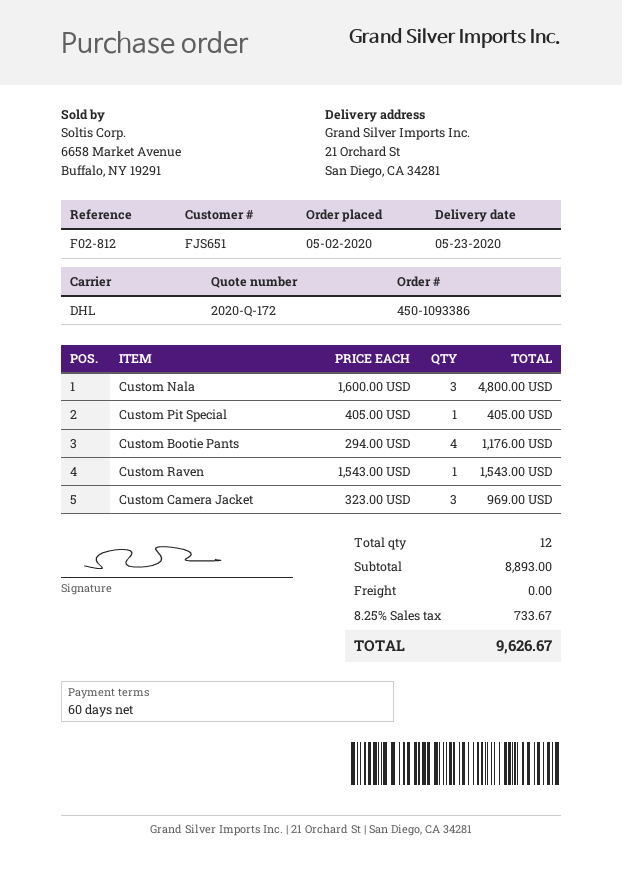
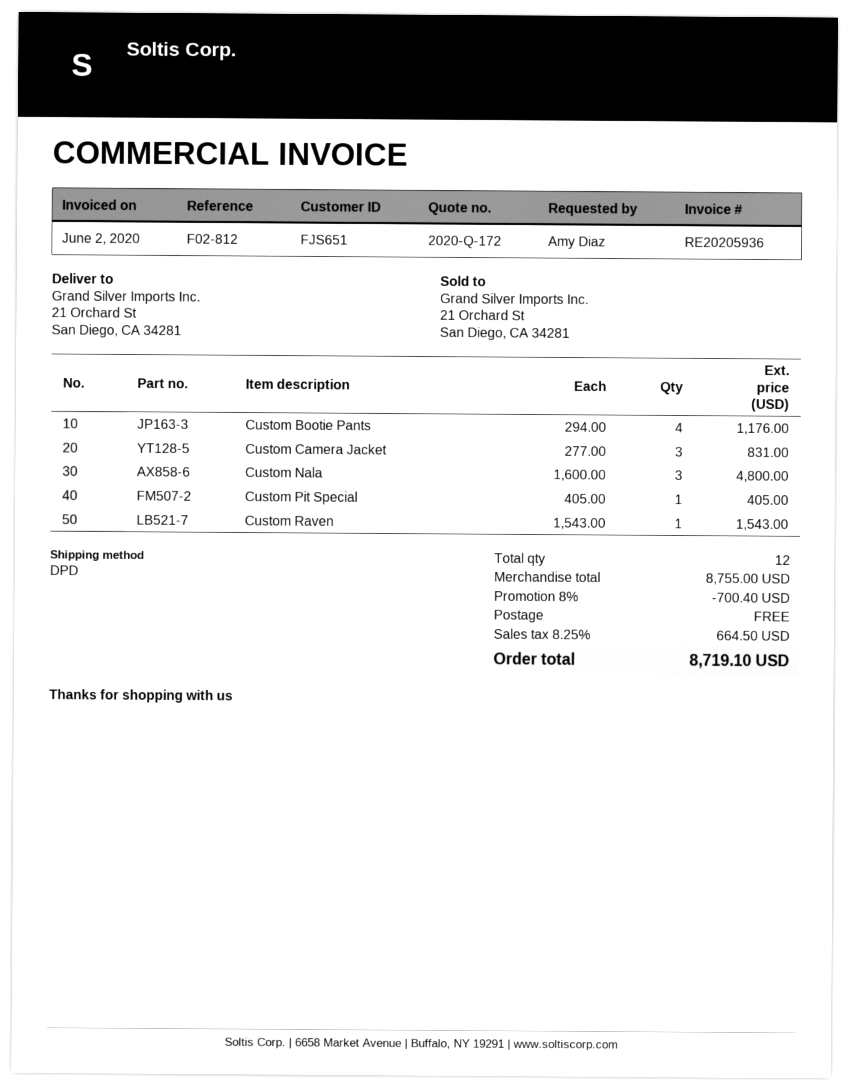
shipping method: DHL -> DPD
Custom Camera Jacket: 3 x 323.00 = 969.00 -> 3 x 277.00 = 831.00
subtotal: 8893.00 -> 8755.00
discount: none -> 8% = 700.40
tax: 8.25% = 733.67 -> 8.25% = 664.50
total: 9626.67 -> 8719.10

